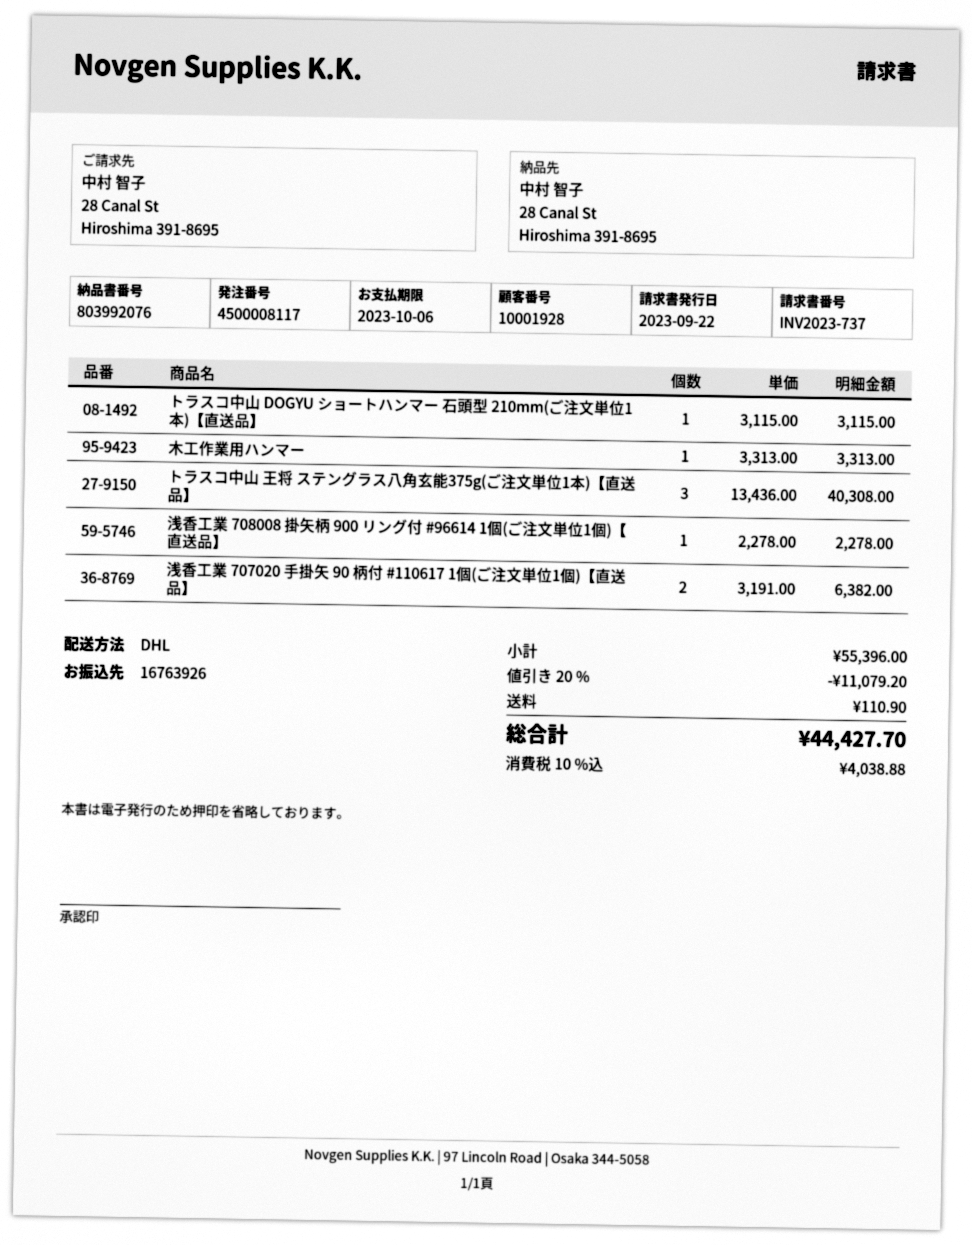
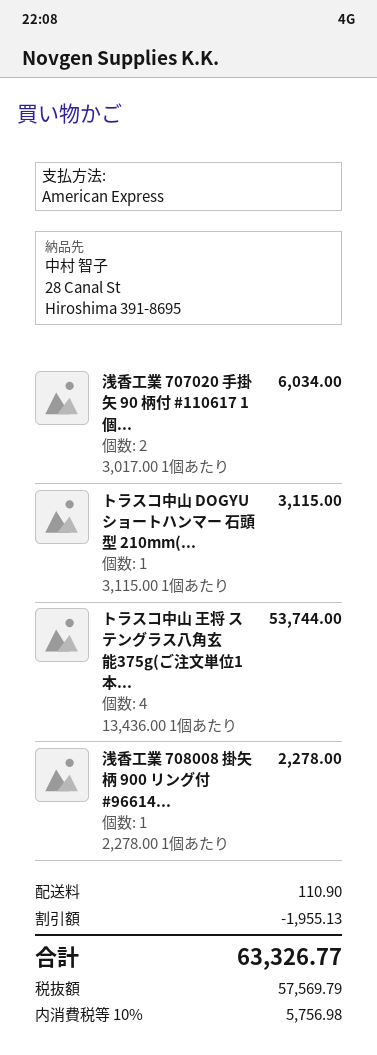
木工作業用ハンマー: 1 x 3313.00 = 3313.00 -> none
トラスコ中山 王将 ステングラス八角玄能375g(ご注文単位1本)【直送品】: 3 x 13436.00 = 40308.00 -> 4 x 13436.00 = 53744.00
浅香工業 707020 手掛矢 90 柄付 #110617 1個(ご注文単位1個)【直送品】: 2 x 3191.00 = 6382.00 -> 2 x 3017.00 = 6034.00
discount: 11079.20 -> 1955.13
tax: 10% = 4038.88 -> 10% = 5756.98
total: 44427.70 -> 63326.77

